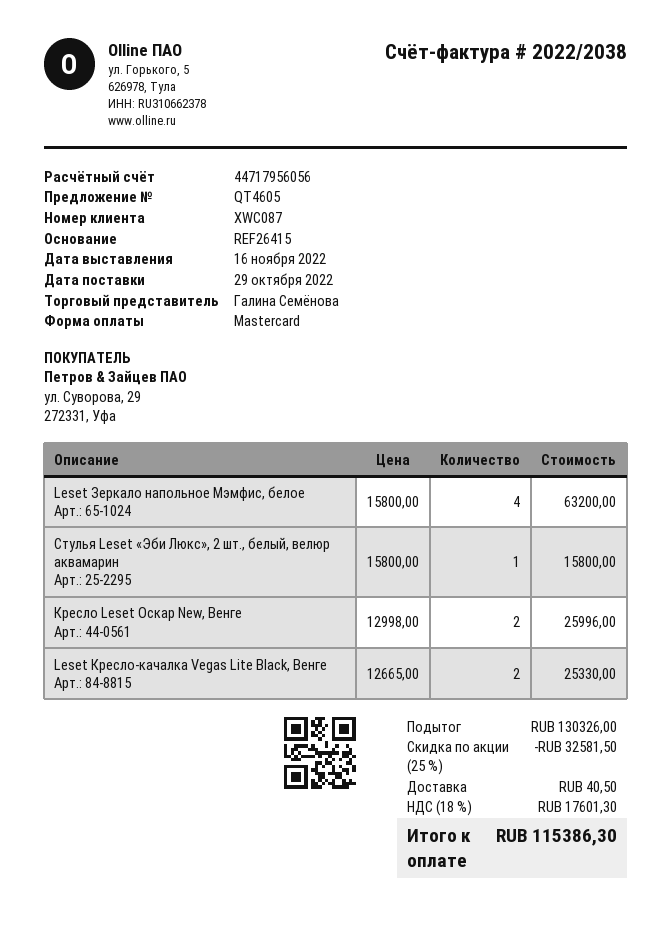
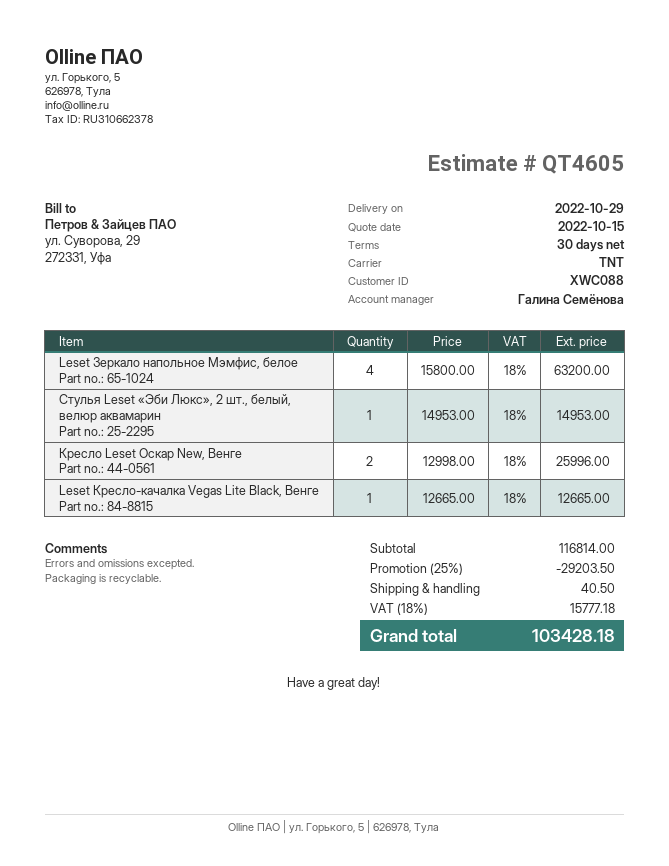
customer number: XWC087 -> XWC088
Стулья Leset «Эби Люкс», 2 шт., белый, велюр аквамарин: 1 x 15800.00 = 15800.00 -> 1 x 14953.00 = 14953.00
Leset Кресло-качалка Vegas Lite Black, Венге: 2 x 12665.00 = 25330.00 -> 1 x 12665.00 = 12665.00
subtotal: 130326.00 -> 116814.00
discount: 25% = 32581.50 -> 25% = 29203.50
tax: 18% = 17601.30 -> 18% = 15777.18
total: 115386.30 -> 103428.18

